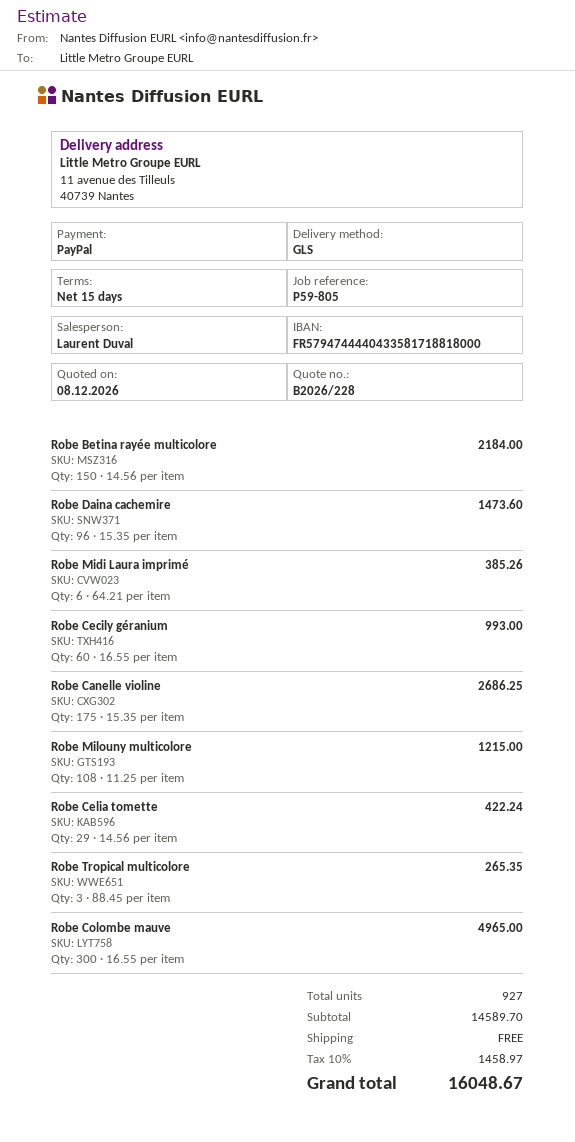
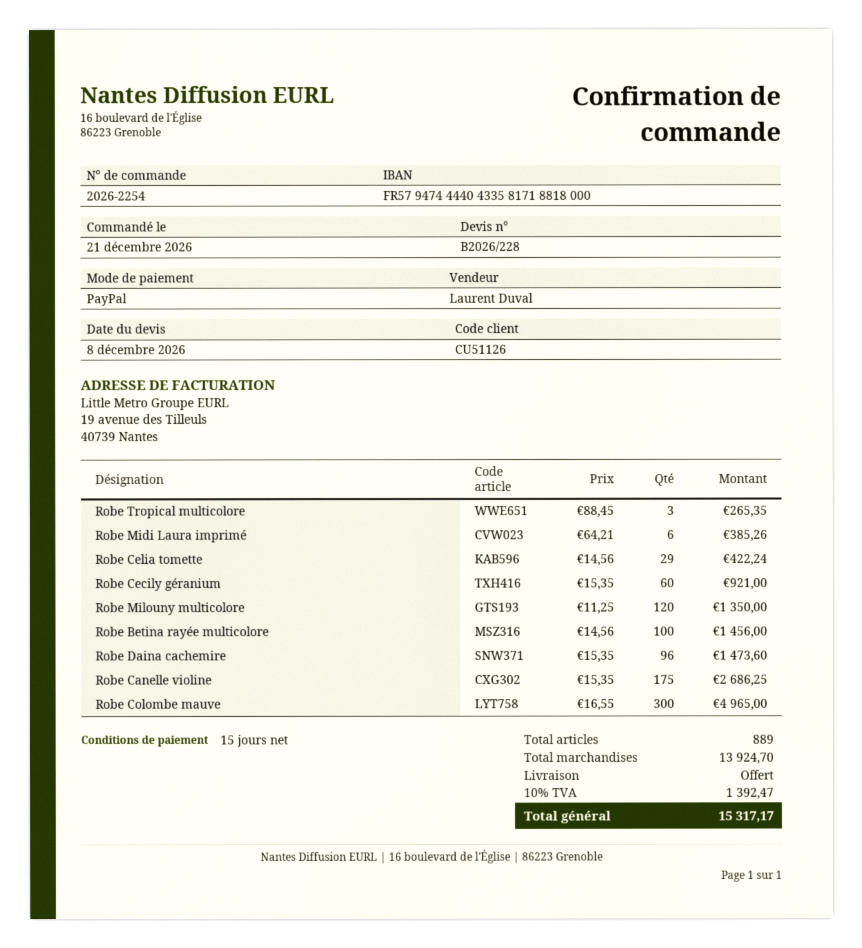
Robe Betina rayée multicolore: 150 x 14.56 = 2184.00 -> 100 x 14.56 = 1456.00
Robe Cecily géranium: 60 x 16.55 = 993.00 -> 60 x 15.35 = 921.00
Robe Milouny multicolore: 108 x 11.25 = 1215.00 -> 120 x 11.25 = 1350.00
total quantity: 927 -> 889
subtotal: 14589.70 -> 13924.70
tax: 10% = 1458.97 -> 10% = 1392.47
total: 16048.67 -> 15317.17

